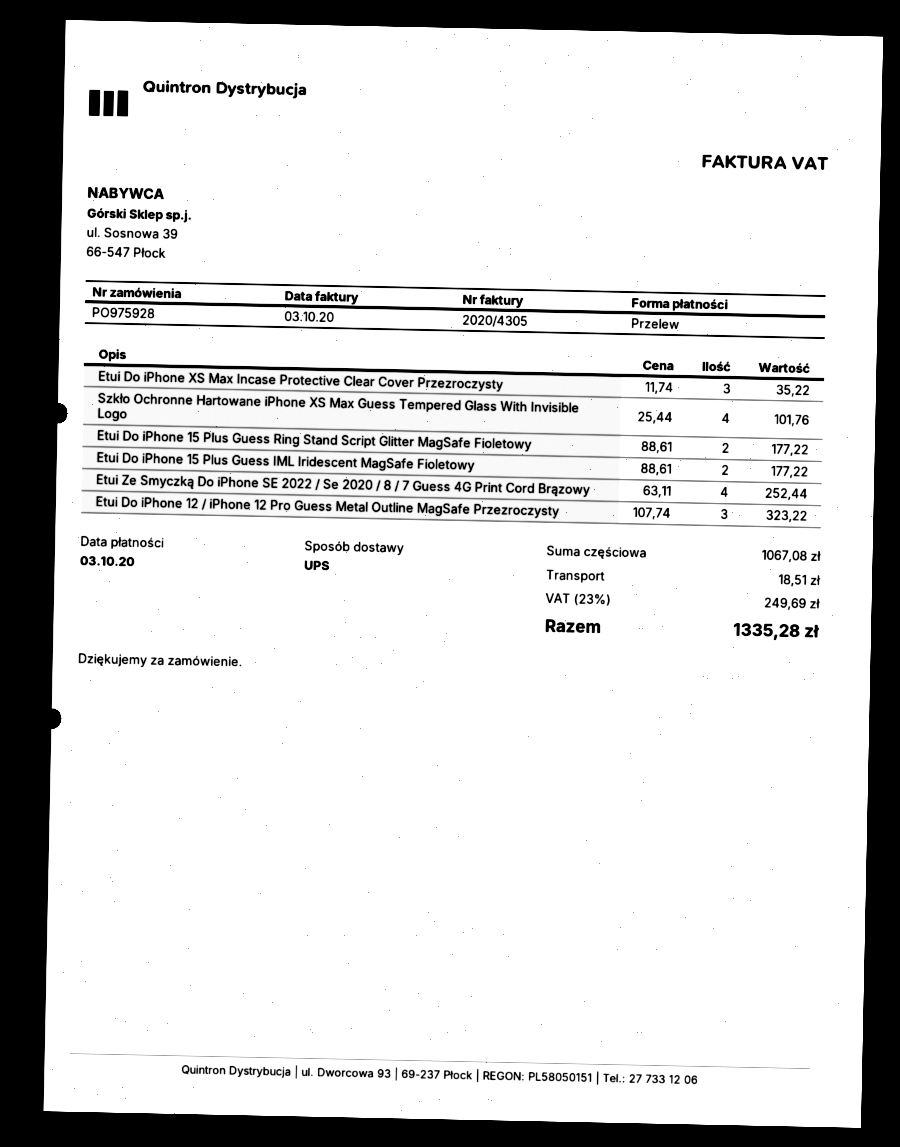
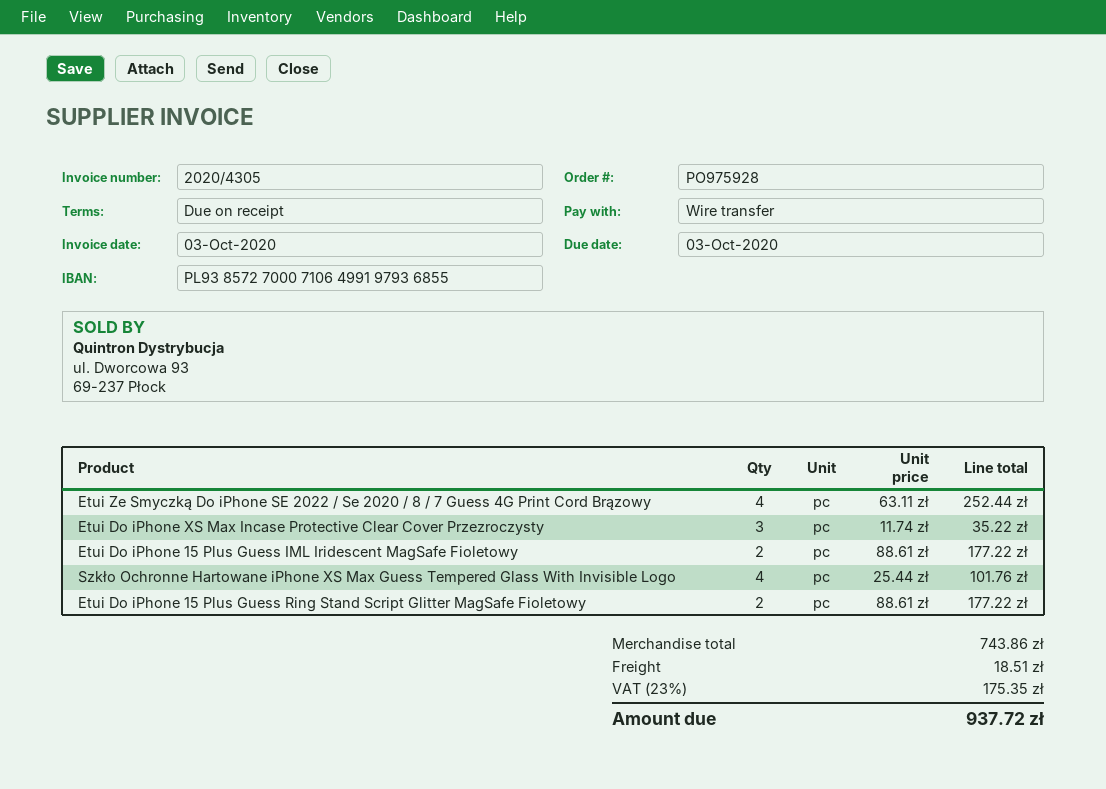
Etui Do iPhone 12 / iPhone 12 Pro Guess Metal Outline MagSafe Przezroczysty: 3 x 107.74 = 323.22 -> none
subtotal: 1067.08 -> 743.86
tax: 23% = 249.69 -> 23% = 175.35
total: 1335.28 -> 937.72

